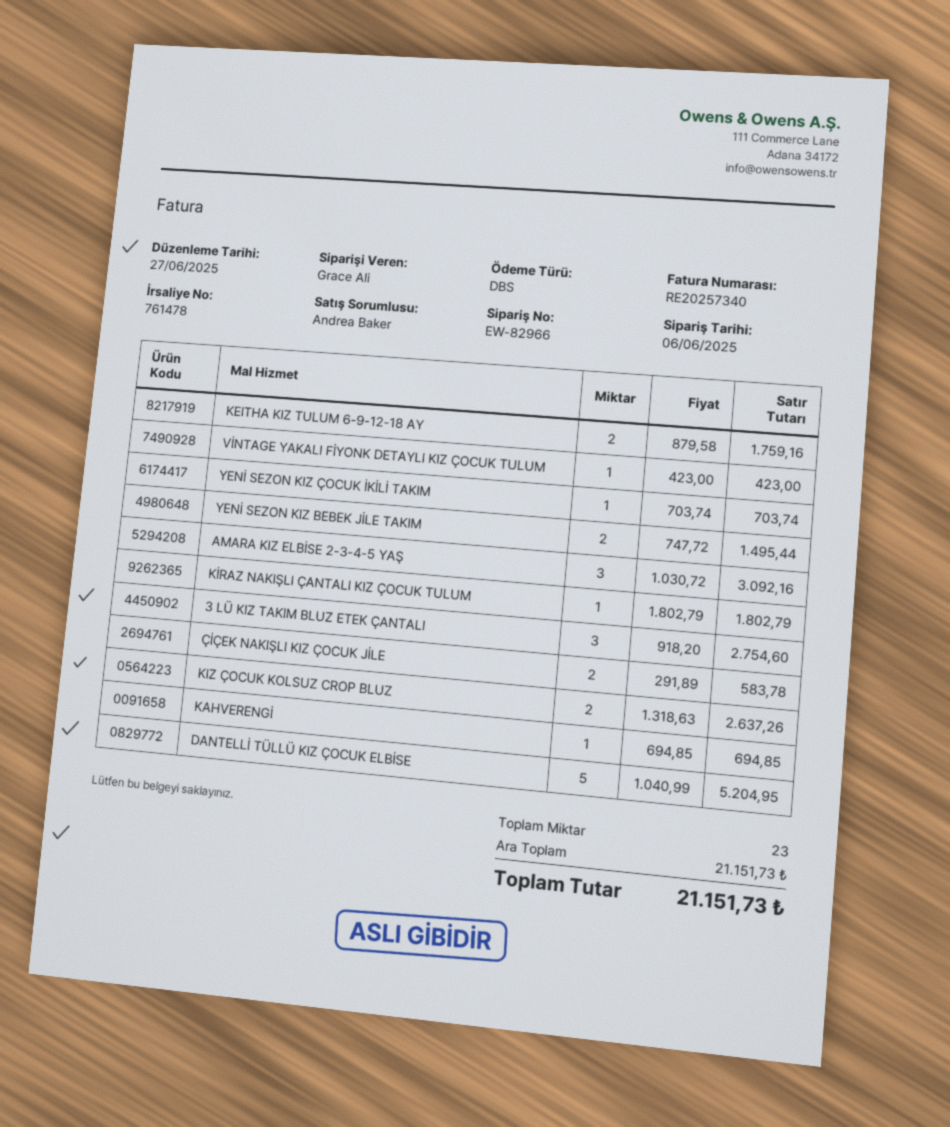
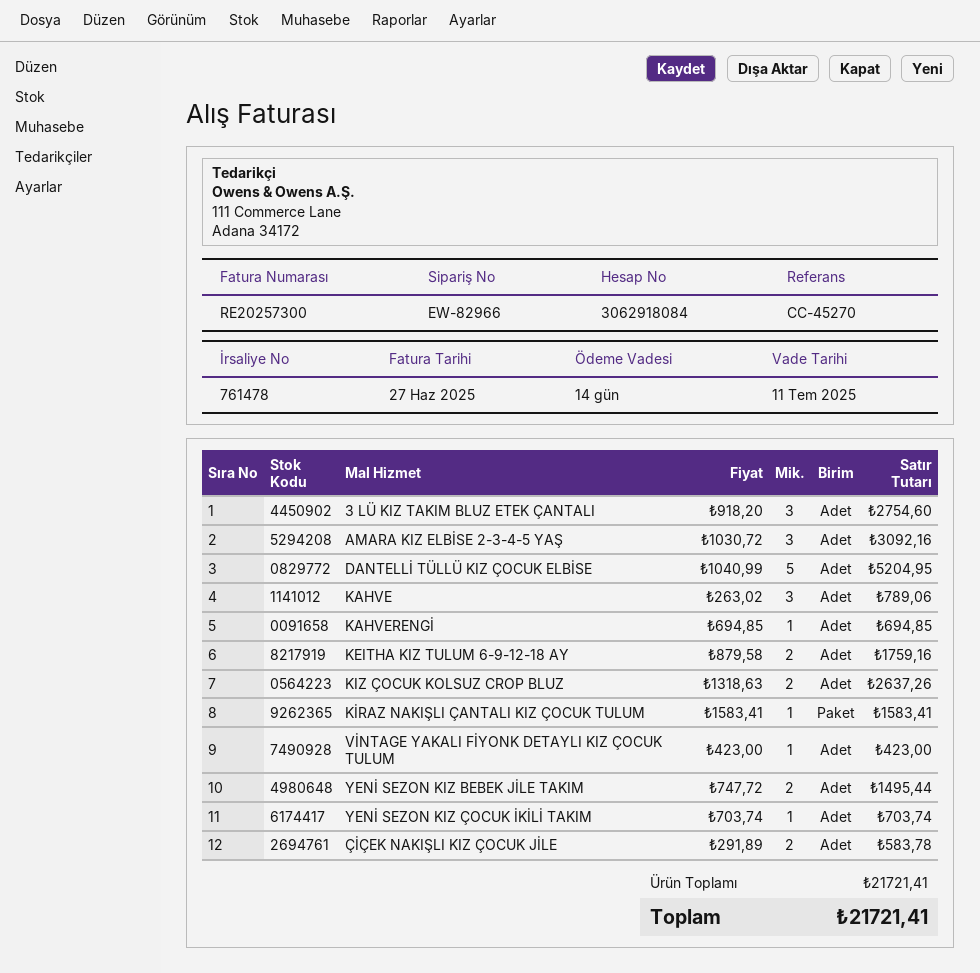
invoice number: RE20257340 -> RE20257300
KİRAZ NAKIŞLI ÇANTALI KIZ ÇOCUK TULUM: 1 x 1802.79 = 1802.79 -> 1 x 1583.41 = 1583.41
KAHVE: none -> 3 x 263.02 = 789.06
subtotal: 21151.73 -> 21721.41
total: 21151.73 -> 21721.41

